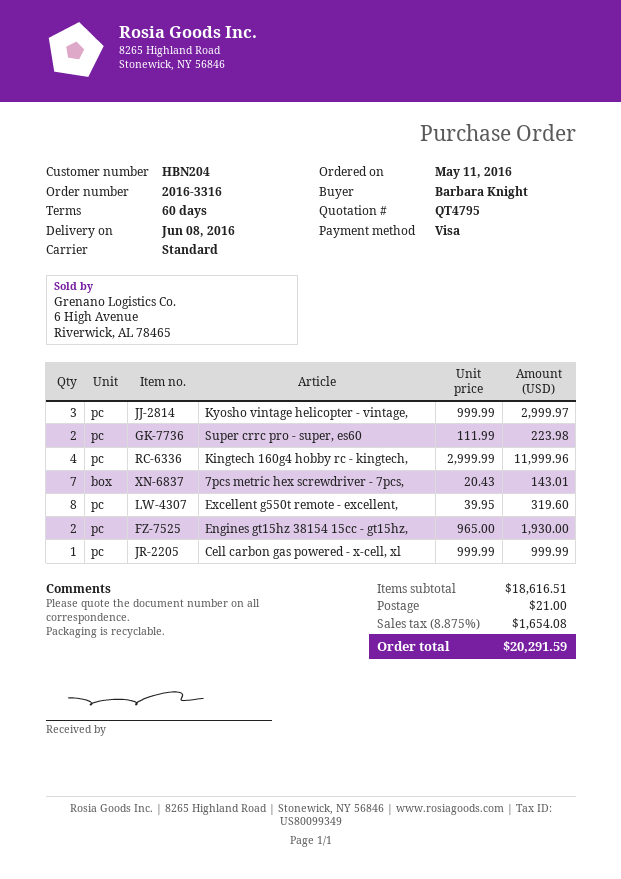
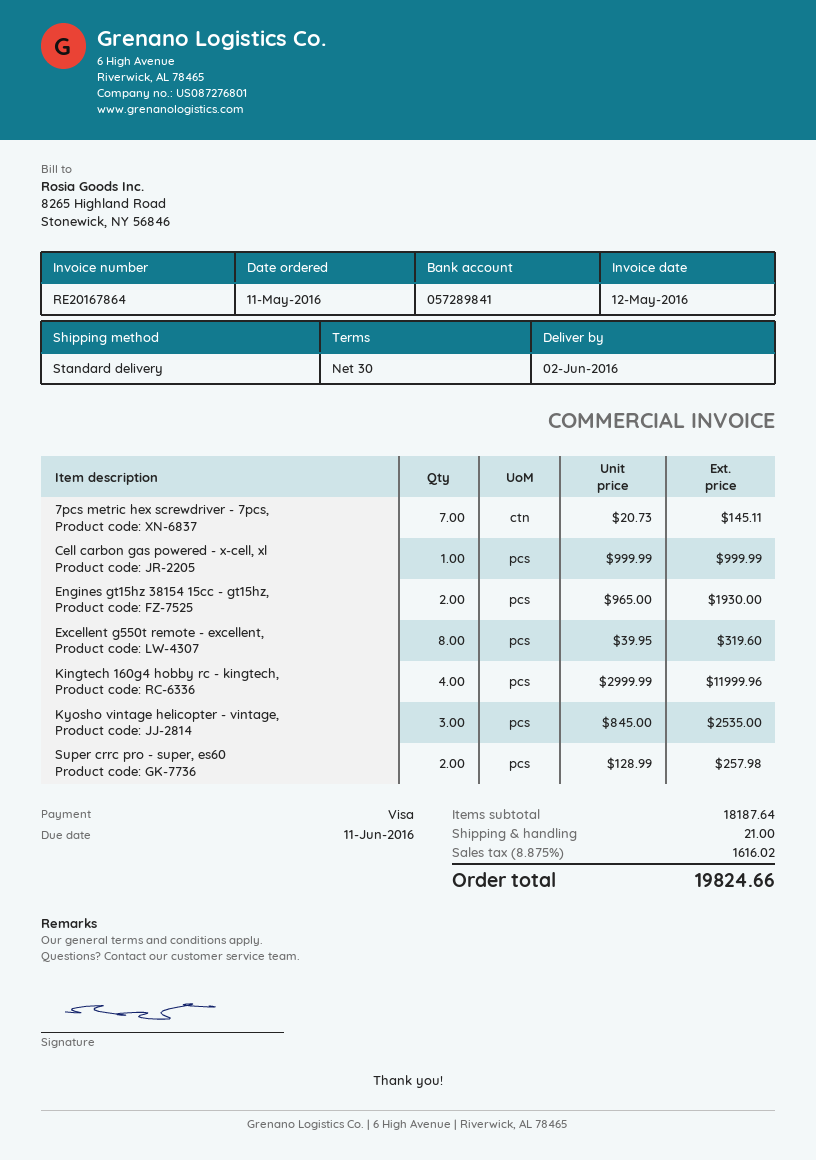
delivery date: 2016-06-08 -> 2016-06-02
payment terms: 60 days -> 30 days
Kyosho vintage helicopter - vintage,: 3 x 999.99 = 2999.97 -> 3 x 845.00 = 2535.00
Super crrc pro - super, es60: 2 x 111.99 = 223.98 -> 2 x 128.99 = 257.98
7pcs metric hex screwdriver - 7pcs,: 7 x 20.43 = 143.01 -> 7 x 20.73 = 145.11
subtotal: 18616.51 -> 18187.64
tax: 8.875% = 1654.08 -> 8.875% = 1616.02
total: 20291.59 -> 19824.66

